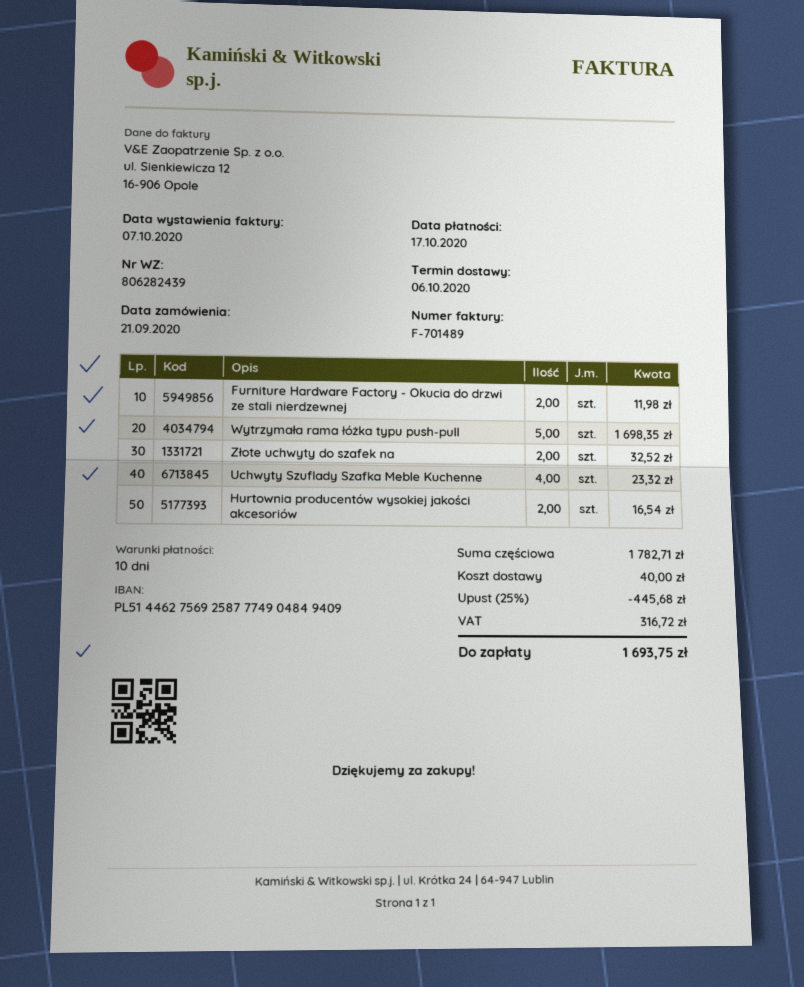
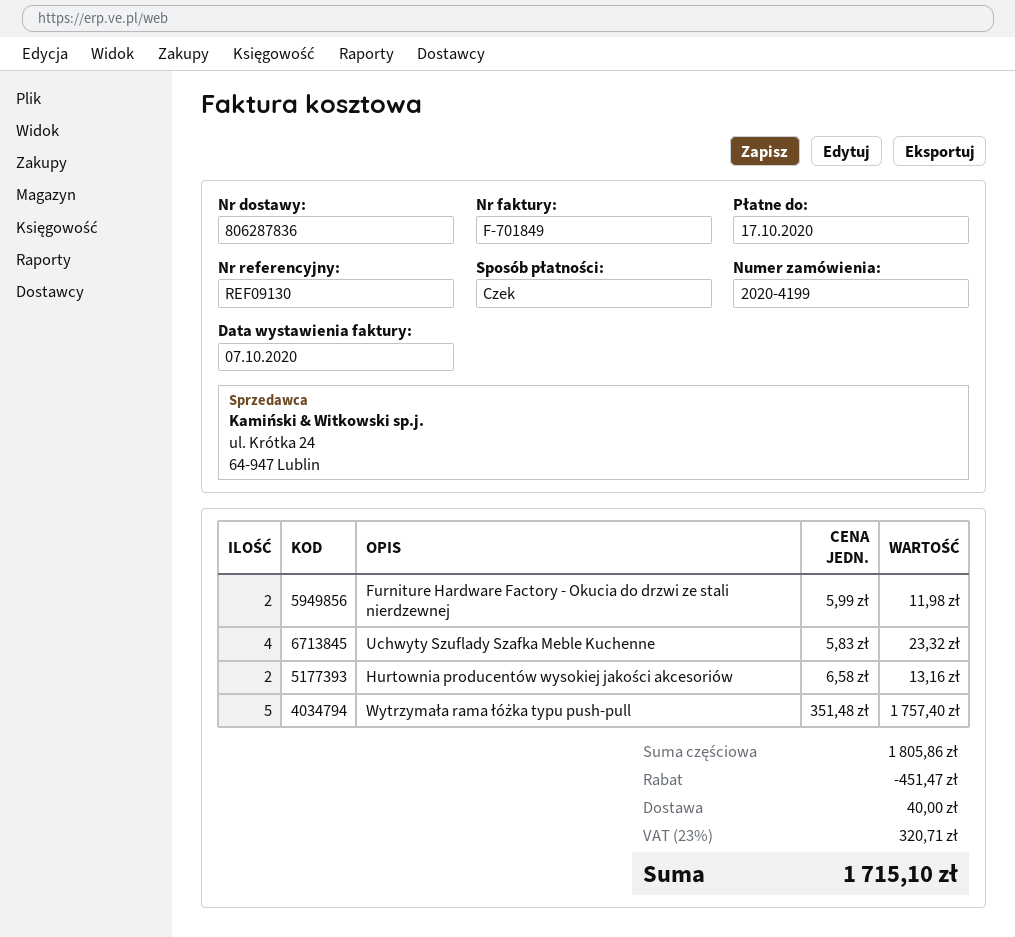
delivery note number: 806282439 -> 806287836
invoice number: F-701489 -> F-701849
Wytrzymała rama łóżka typu push-pull: 5 for 1698.35 -> 5 for 1757.40
Złote uchwyty do szafek na: 2 for 32.52 -> none
Hurtownia producentów wysokiej jakości akcesoriów: 2 for 16.54 -> 2 for 13.16
subtotal: 1782.71 -> 1805.86
discount: 445.68 -> 451.47
tax: 316.72 -> 320.71
total: 1693.75 -> 1715.10

